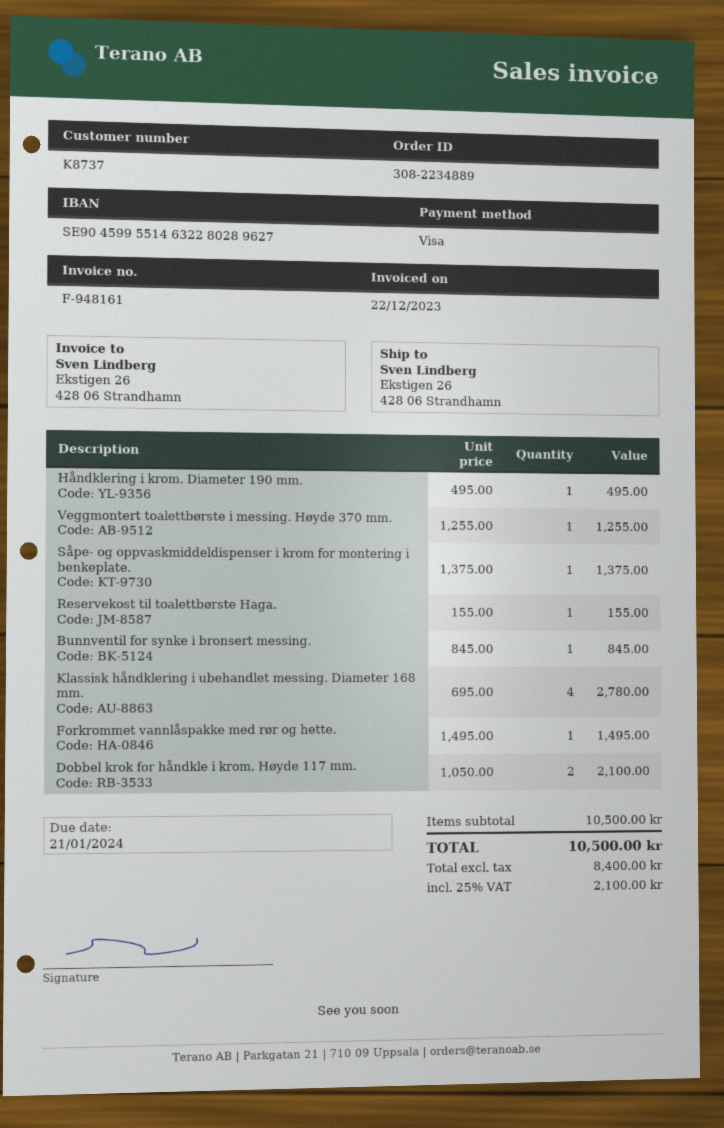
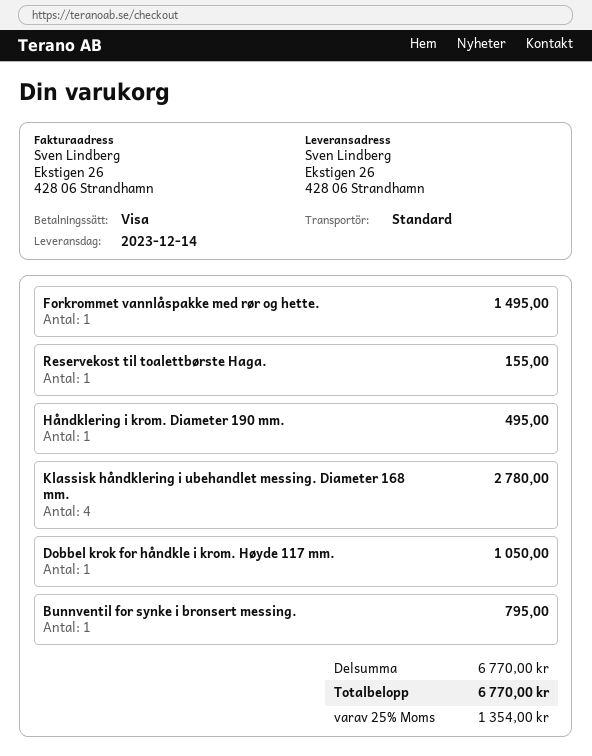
Veggmontert toalettbørste i messing. Høyde 370 mm.: 1 for 1255.00 -> none
Såpe- og oppvaskmiddeldispenser i krom for montering i benkeplate.: 1 for 1375.00 -> none
Bunnventil for synke i bronsert messing.: 1 for 845.00 -> 1 for 795.00
Dobbel krok for håndkle i krom. Høyde 117 mm.: 2 for 2100.00 -> 1 for 1050.00
subtotal: 10500.00 -> 6770.00
tax: 25% = 2100.00 -> 25% = 1354.00
total: 10500.00 -> 6770.00

